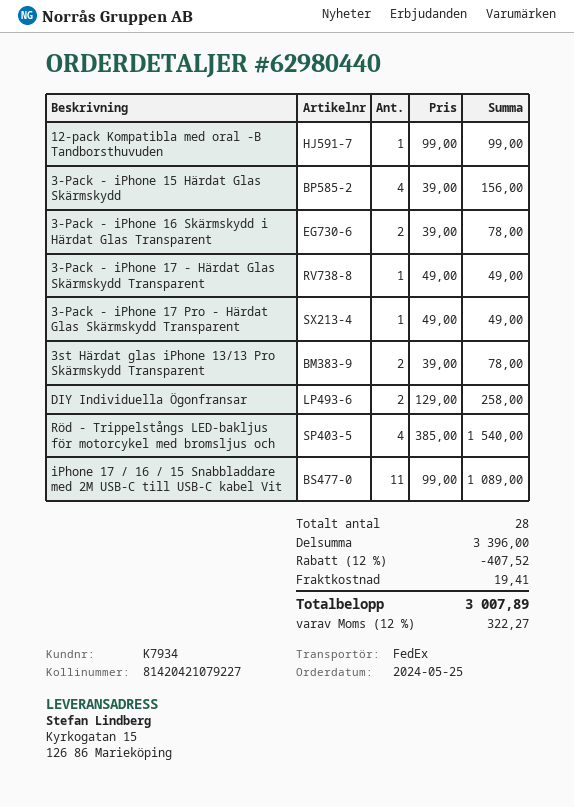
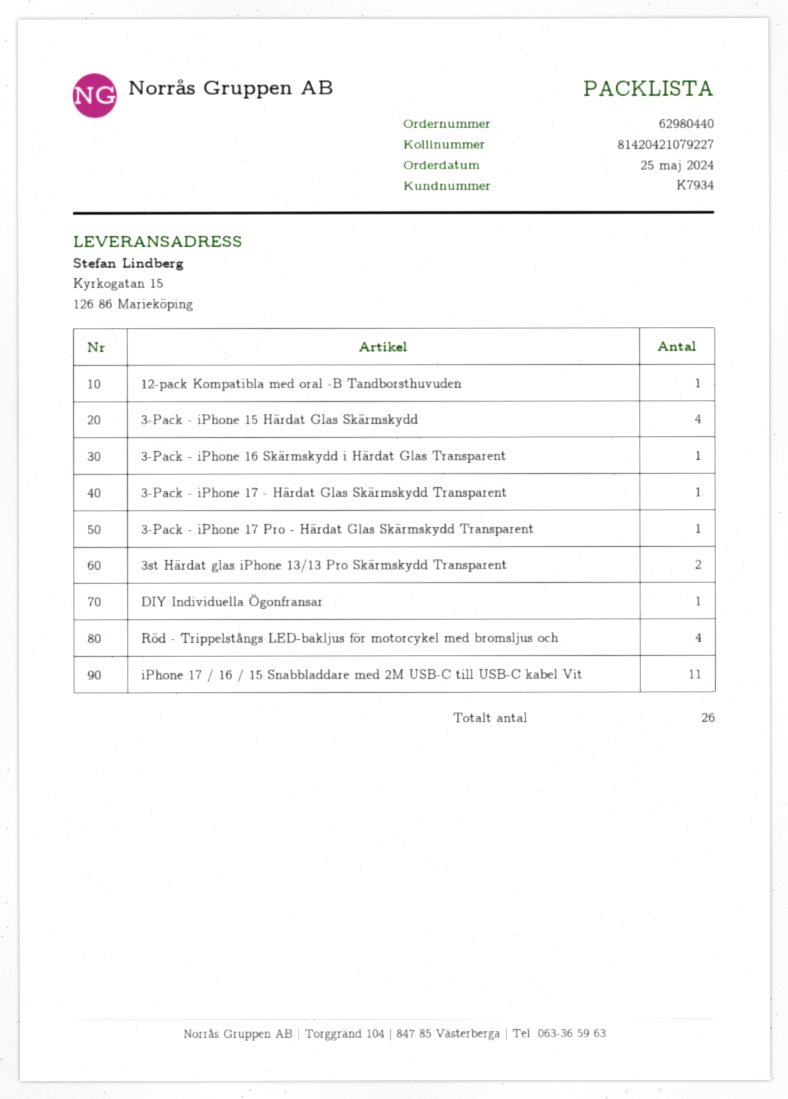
3-Pack - iPhone 16 Skärmskydd i Härdat Glas Transparent: 2 -> 1
DIY Individuella Ögonfransar: 2 -> 1
total quantity: 28 -> 26

